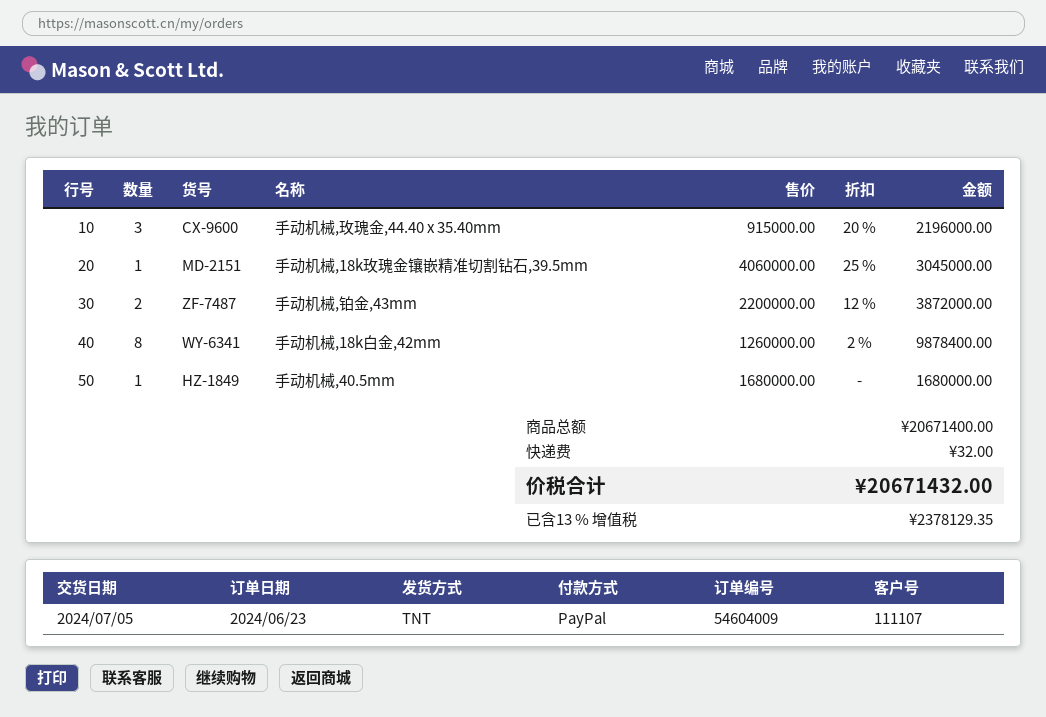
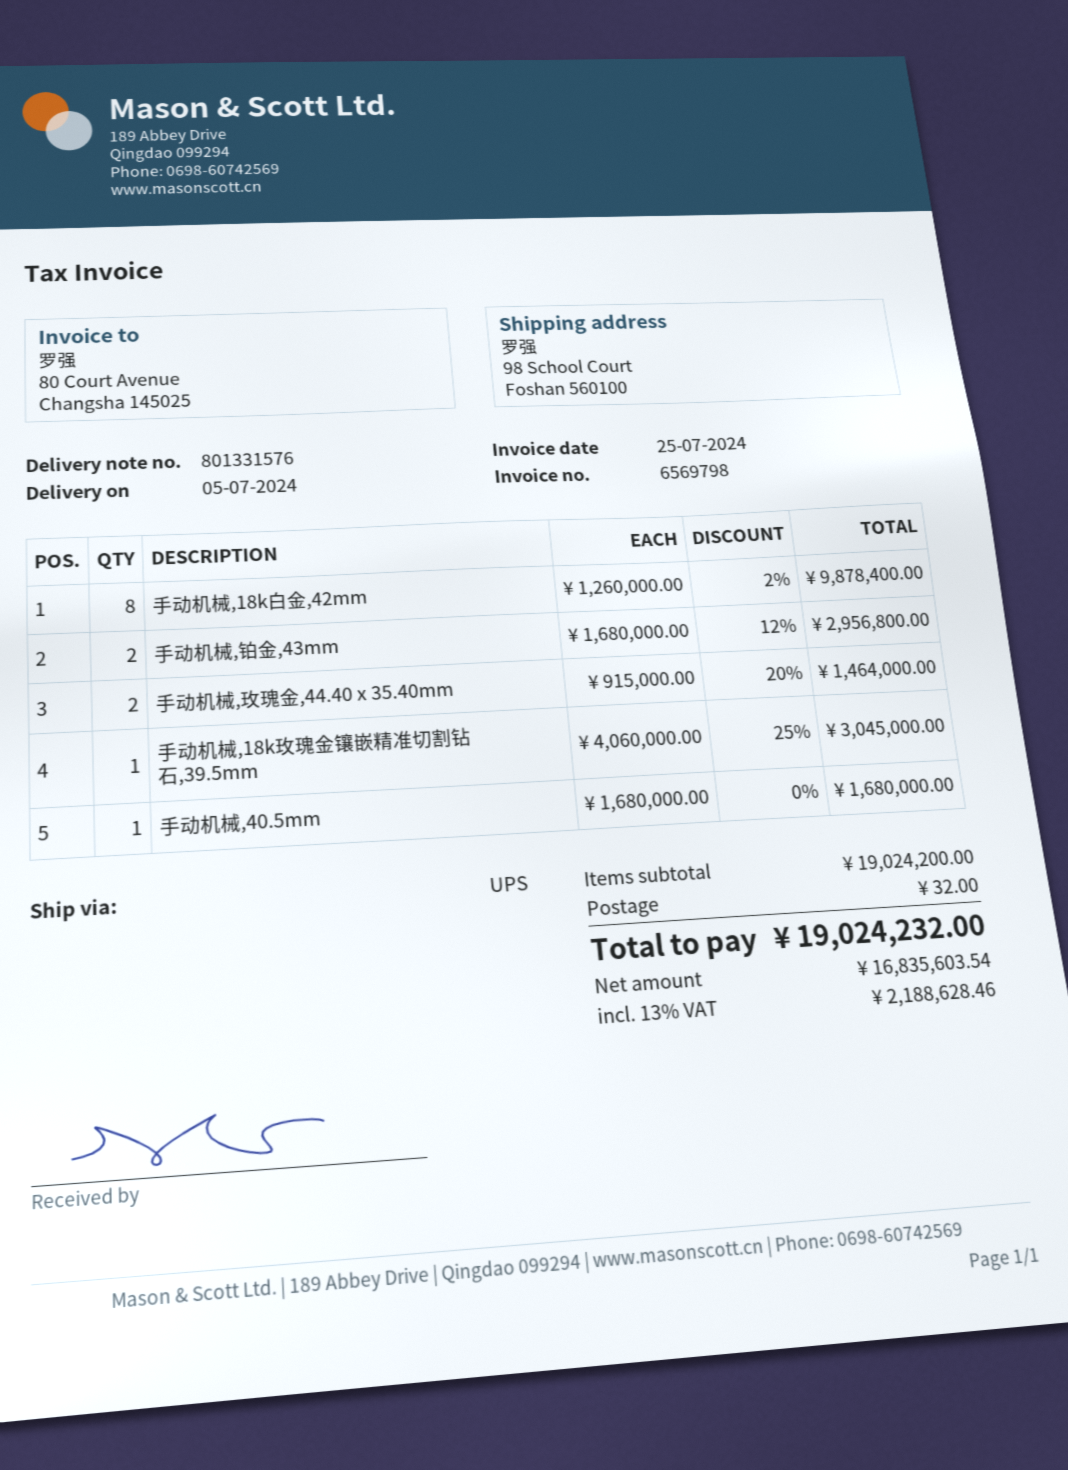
shipping method: TNT -> UPS
手动机械,玫瑰金,44.40 x 35.40mm: 3 x 915000.00 - 20% = 2196000.00 -> 2 x 915000.00 - 20% = 1464000.00
手动机械,铂金,43mm: 2 x 2200000.00 - 12% = 3872000.00 -> 2 x 1680000.00 - 12% = 2956800.00
subtotal: 20671400.00 -> 19024200.00
tax: 13% = 2378129.35 -> 13% = 2188628.46
total: 20671432.00 -> 19024232.00

